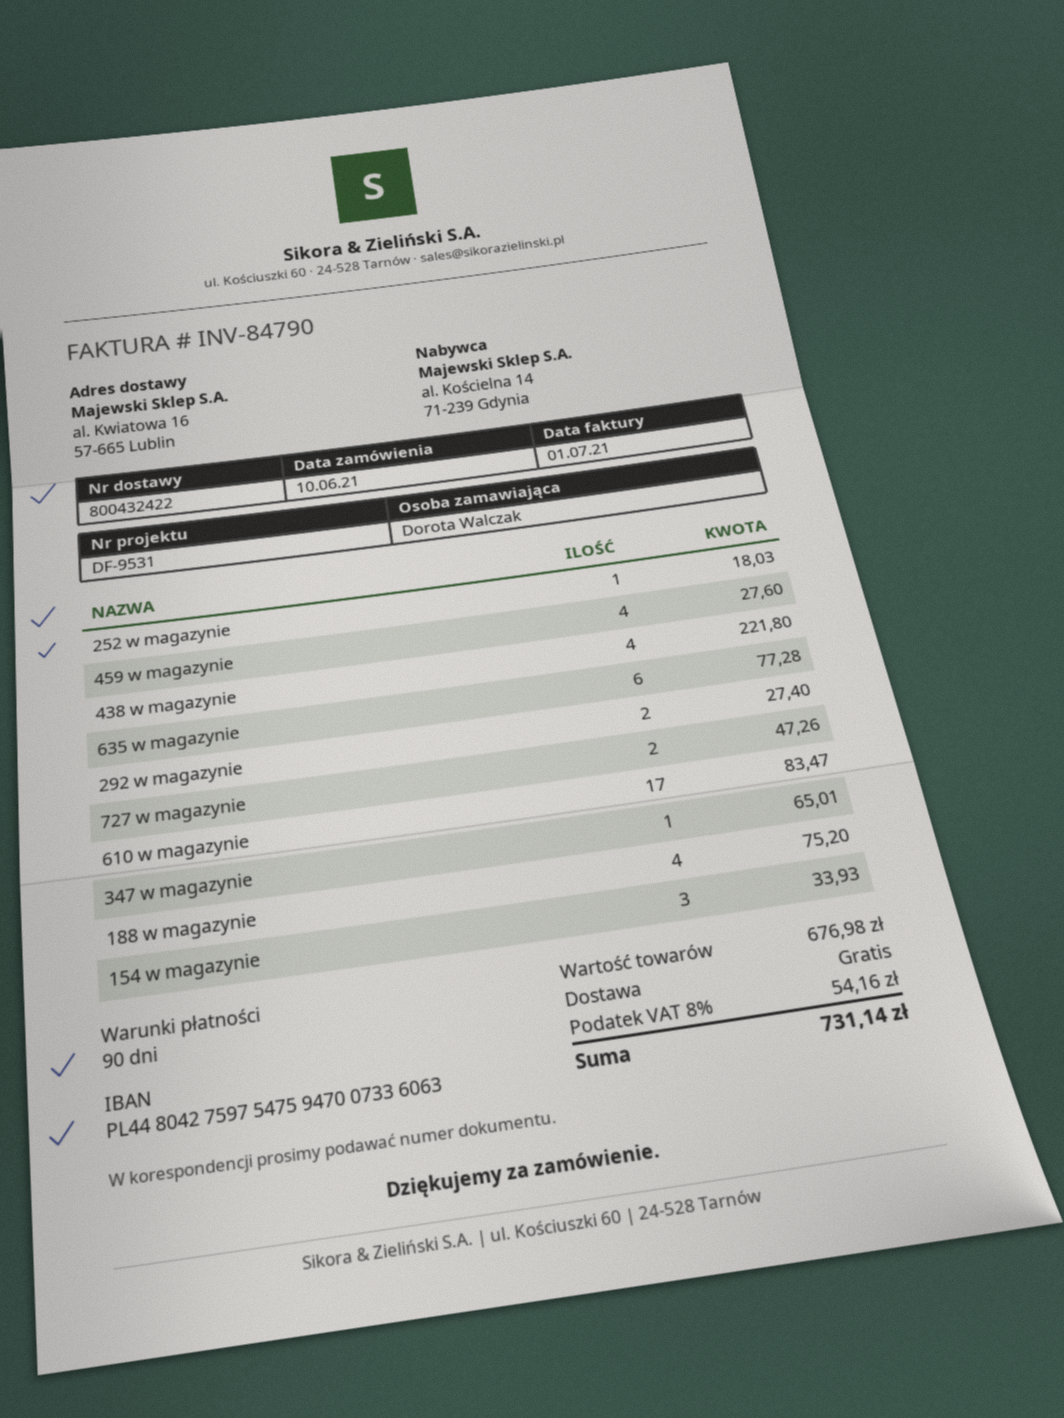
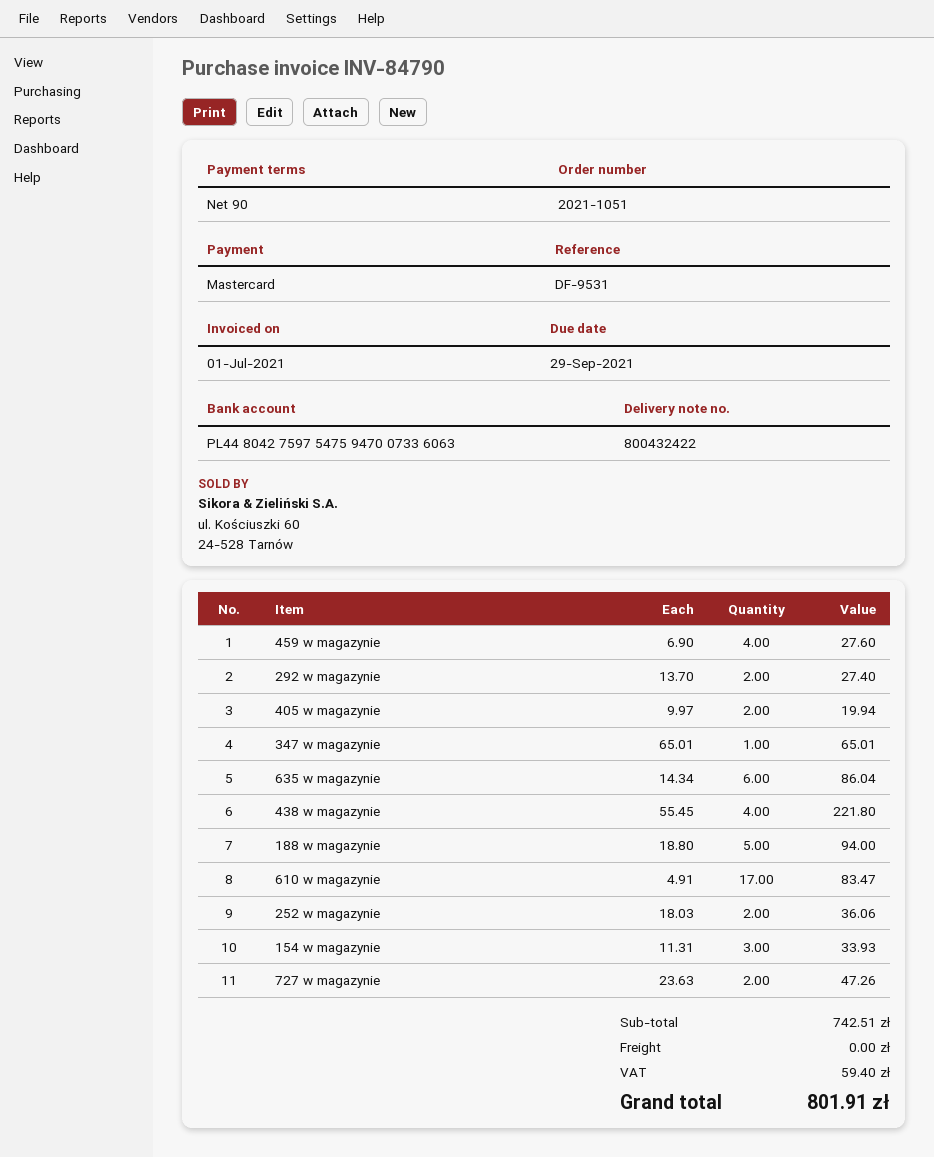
252 w magazynie: 1 for 18.03 -> 2 for 36.06
635 w magazynie: 6 for 77.28 -> 6 for 86.04
188 w magazynie: 4 for 75.20 -> 5 for 94.00
405 w magazynie: none -> 2 for 19.94
subtotal: 676.98 -> 742.51
tax: 54.16 -> 59.40
total: 731.14 -> 801.91

